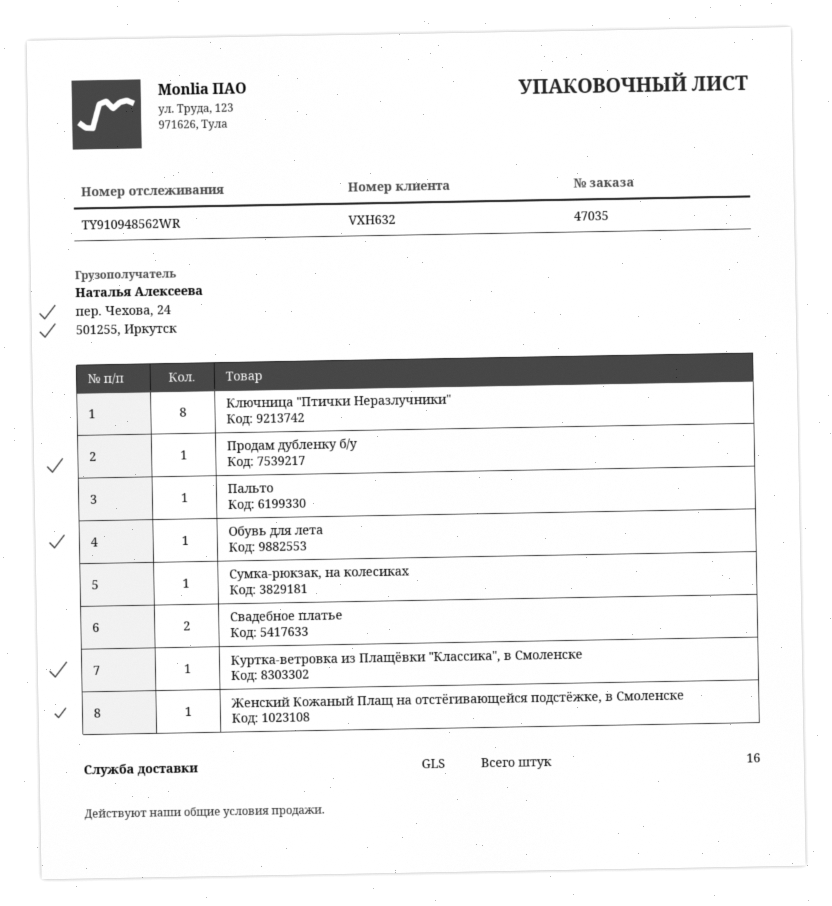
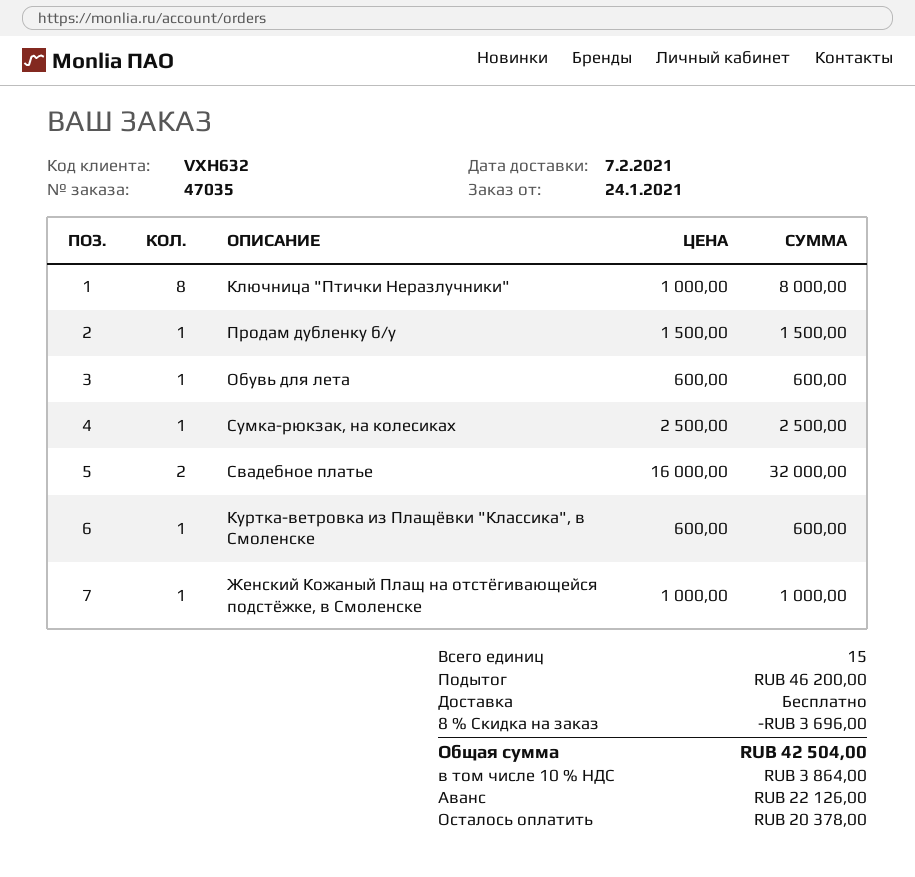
Пальто: 1 -> none
total quantity: 16 -> 15

